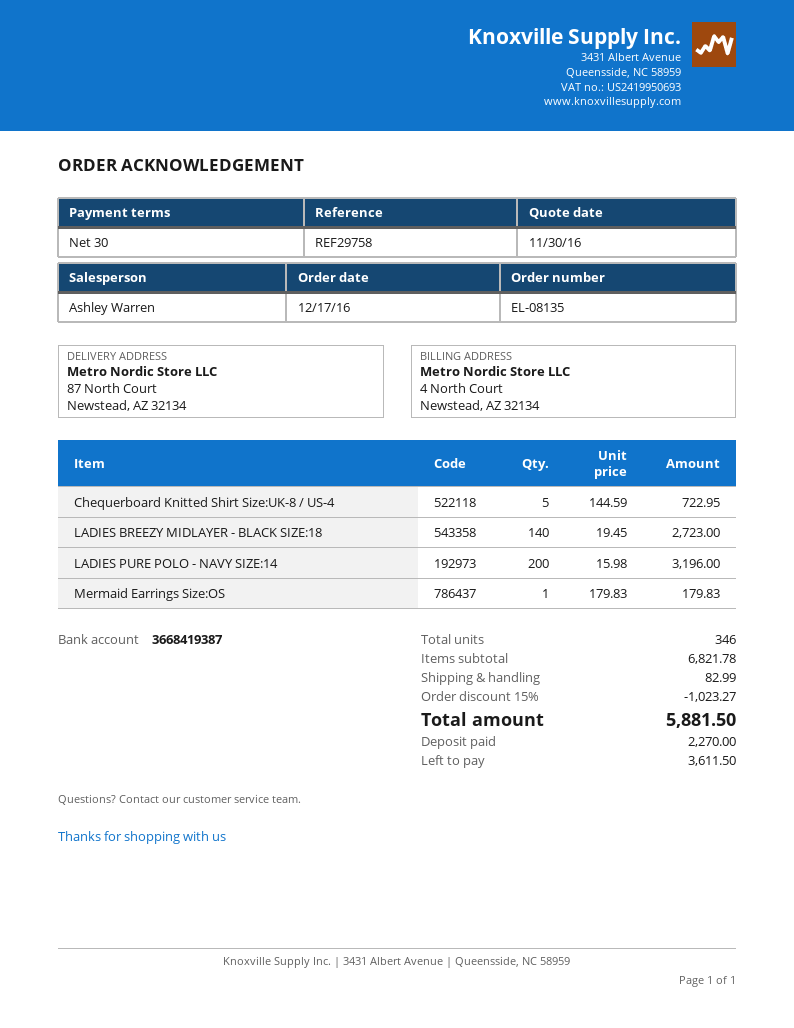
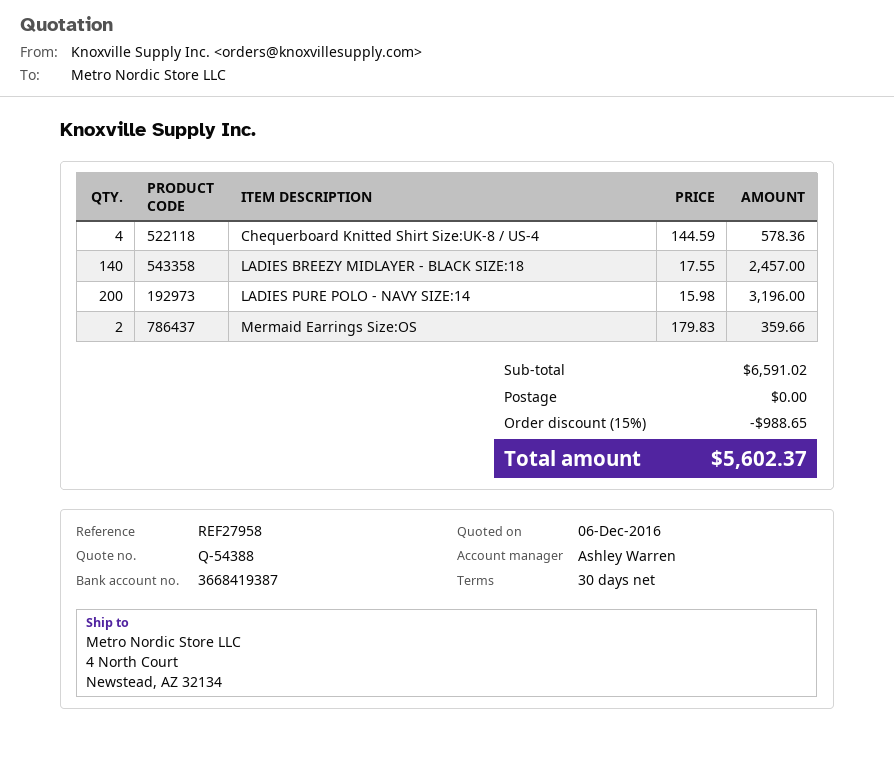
quote date: 2016-11-30 -> 2016-12-06
reference: REF29758 -> REF27958
ship to: 87 North Court, Newstead, AZ 32134 -> 4 North Court, Newstead, AZ 32134
Chequerboard Knitted Shirt Size:UK-8 / US-4: 5 x 144.59 = 722.95 -> 4 x 144.59 = 578.36
LADIES BREEZY MIDLAYER - BLACK SIZE:18: 140 x 19.45 = 2723.00 -> 140 x 17.55 = 2457.00
Mermaid Earrings Size:OS: 1 x 179.83 = 179.83 -> 2 x 179.83 = 359.66
subtotal: 6821.78 -> 6591.02
discount: 15% = 1023.27 -> 15% = 988.65
shipping: 82.99 -> 0.00
total: 5881.50 -> 5602.37

